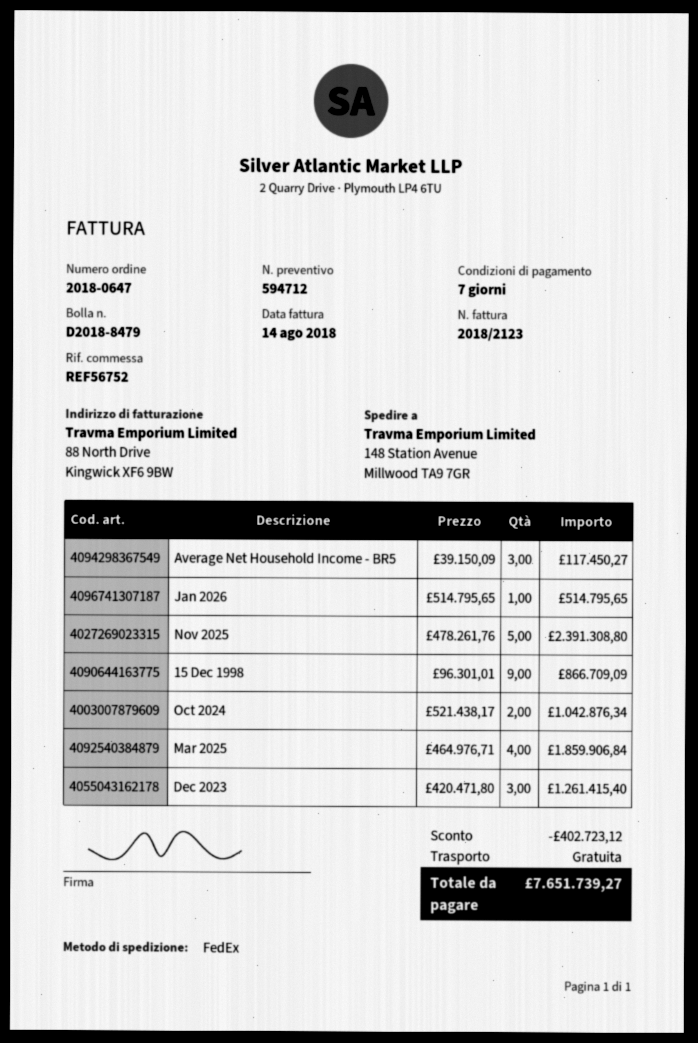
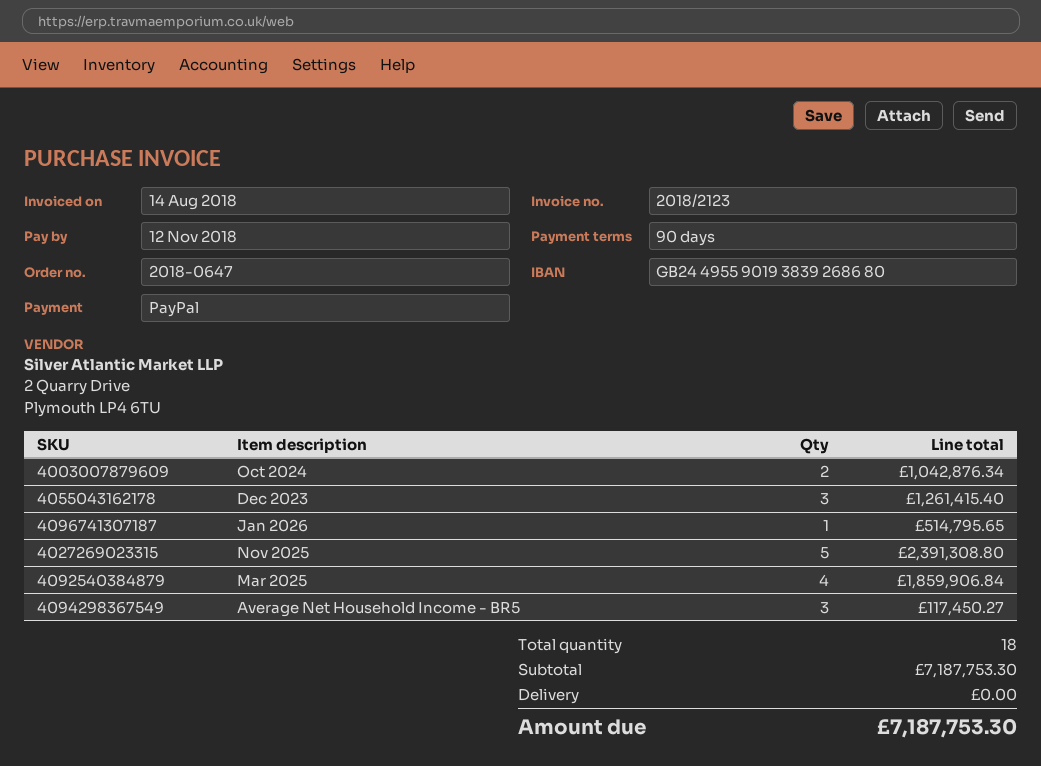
payment terms: 7 days -> 90 days
15 Dec 1998: 9 for 866709.09 -> none
discount: 402723.12 -> none
total: 7651739.27 -> 7187753.30

